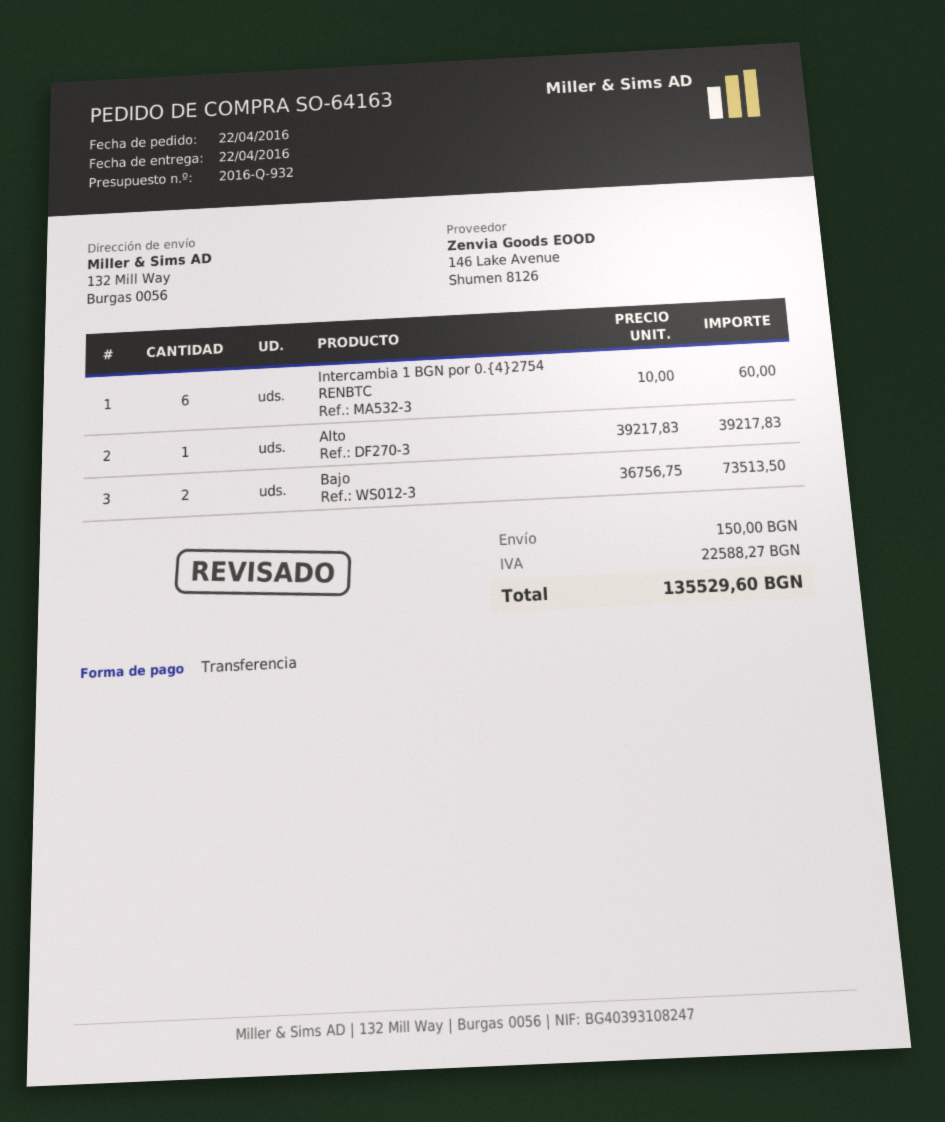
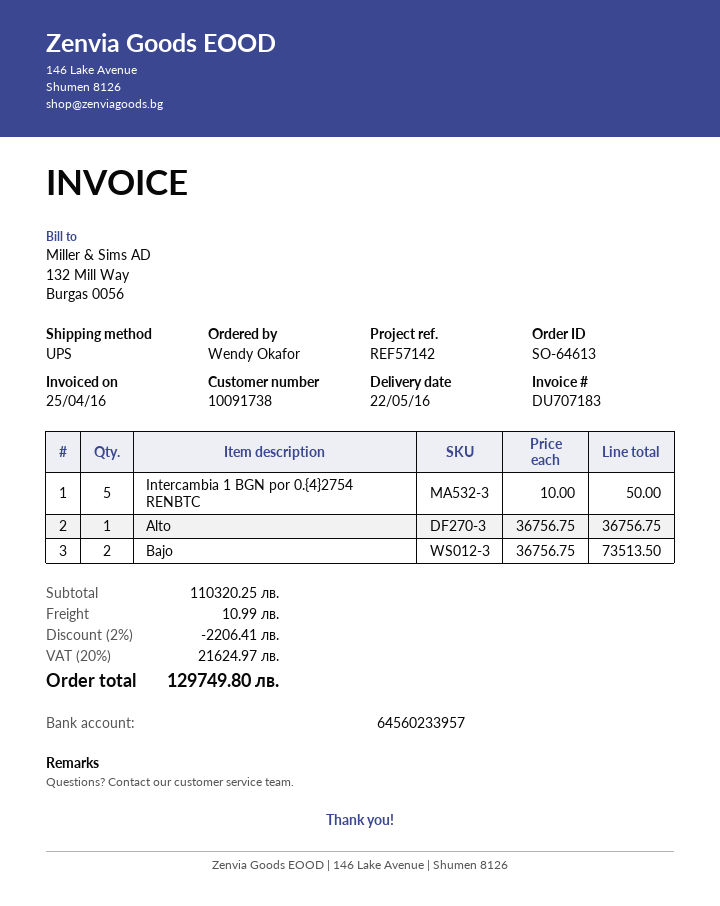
order number: SO-64163 -> SO-64613
delivery date: 2016-04-22 -> 2016-05-22
Intercambia 1 BGN por 0.{4}2754 RENBTC: 6 x 10.00 = 60.00 -> 5 x 10.00 = 50.00
Alto: 1 x 39217.83 = 39217.83 -> 1 x 36756.75 = 36756.75
discount: none -> 2% = 2206.41
shipping: 150.00 -> 10.99
tax: 22588.27 -> 21624.97
total: 135529.60 -> 129749.80

